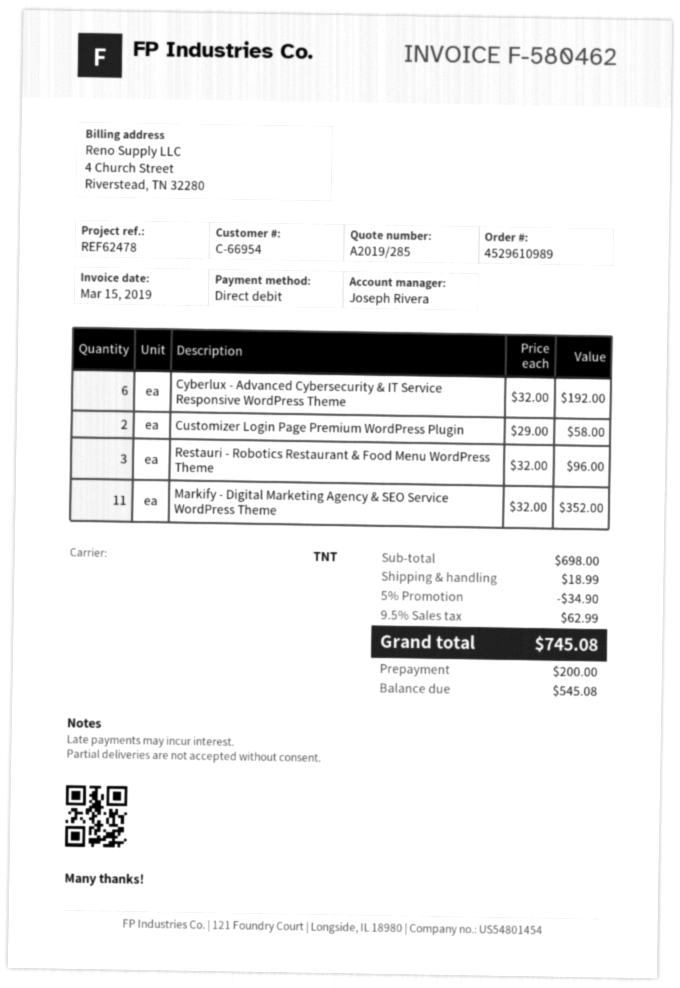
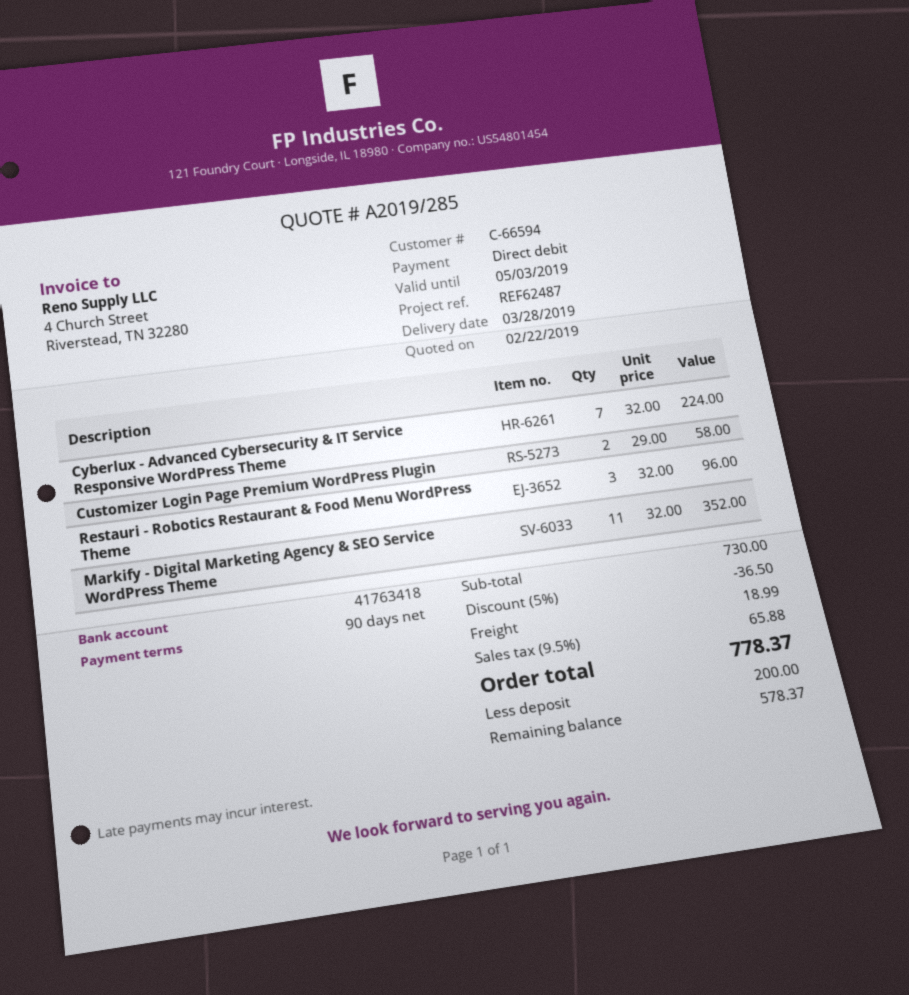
customer number: C-66954 -> C-66594
reference: REF62478 -> REF62487
Cyberlux - Advanced Cybersecurity & IT Service Responsive WordPress Theme: 6 x 32.00 = 192.00 -> 7 x 32.00 = 224.00
subtotal: 698.00 -> 730.00
discount: 5% = 34.90 -> 5% = 36.50
tax: 9.5% = 62.99 -> 9.5% = 65.88
total: 745.08 -> 778.37
balance: 545.08 -> 578.37

